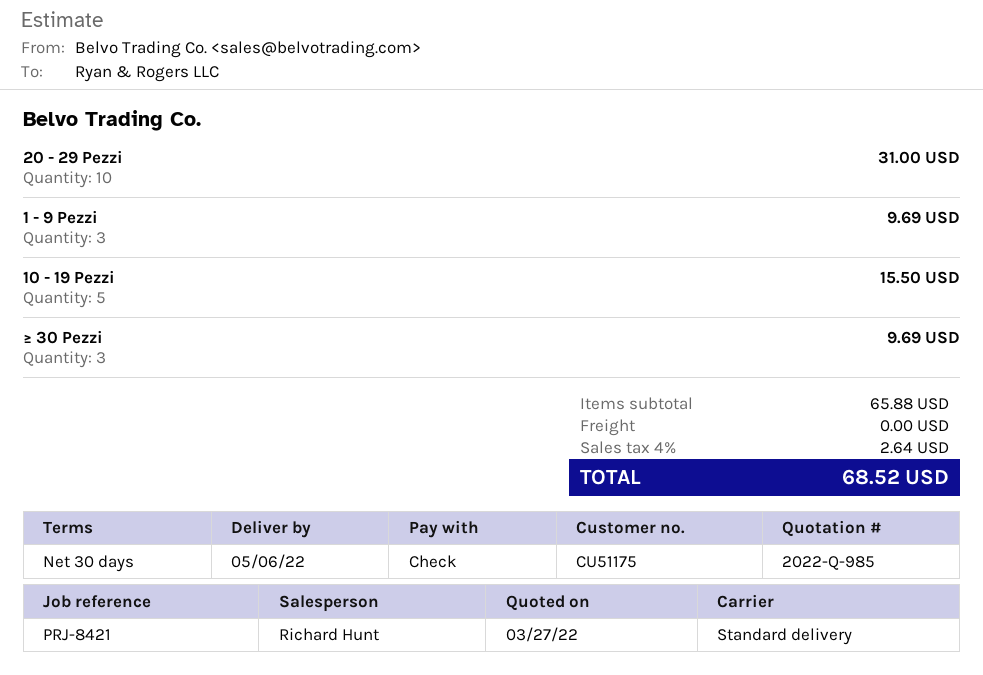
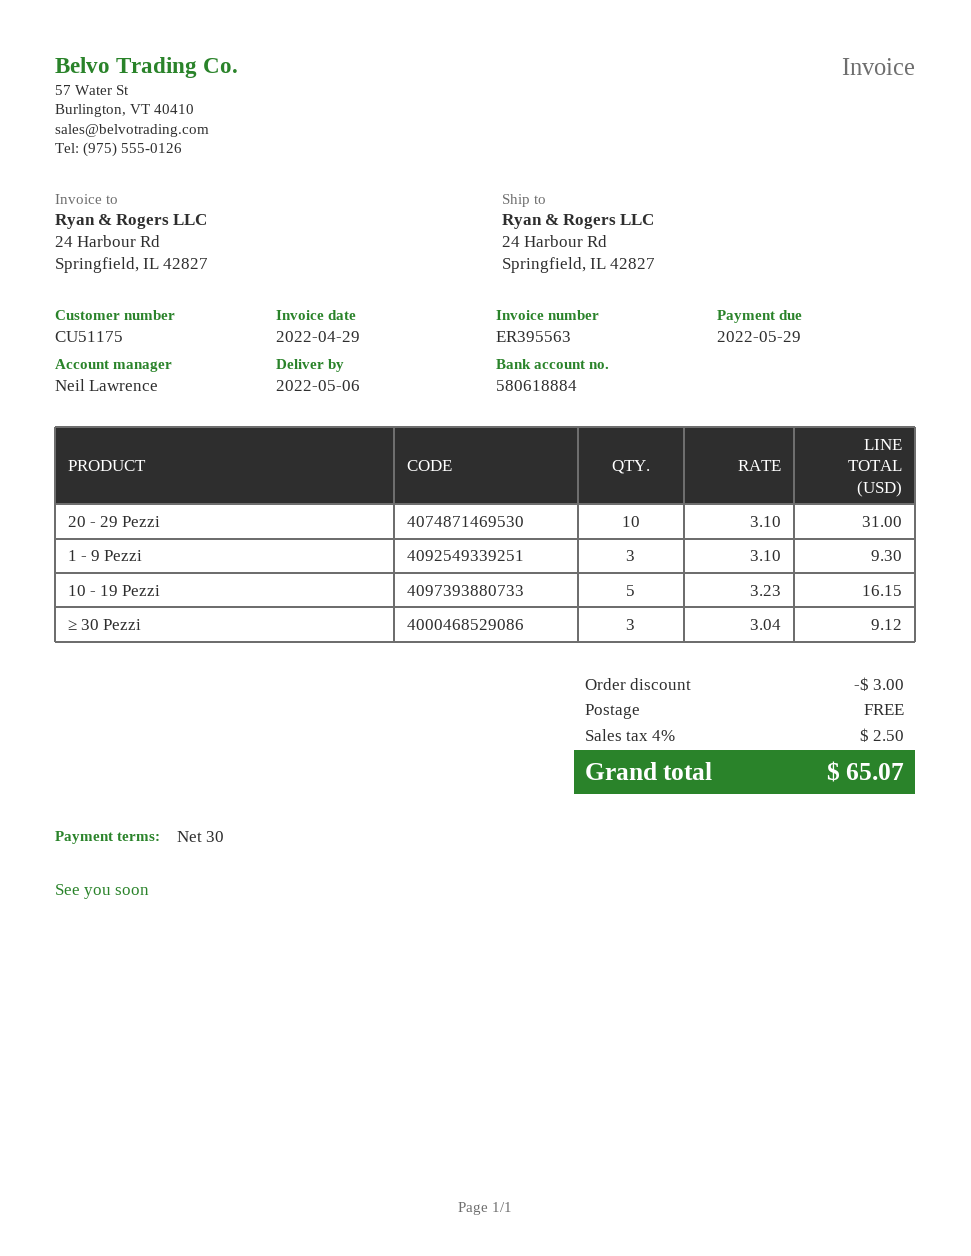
sales rep: Richard Hunt -> Neil Lawrence
1 - 9 Pezzi: 3 for 9.69 -> 3 for 9.30
10 - 19 Pezzi: 5 for 15.50 -> 5 for 16.15
≥ 30 Pezzi: 3 for 9.69 -> 3 for 9.12
discount: none -> 3.00
tax: 4% = 2.64 -> 4% = 2.50
total: 68.52 -> 65.07

